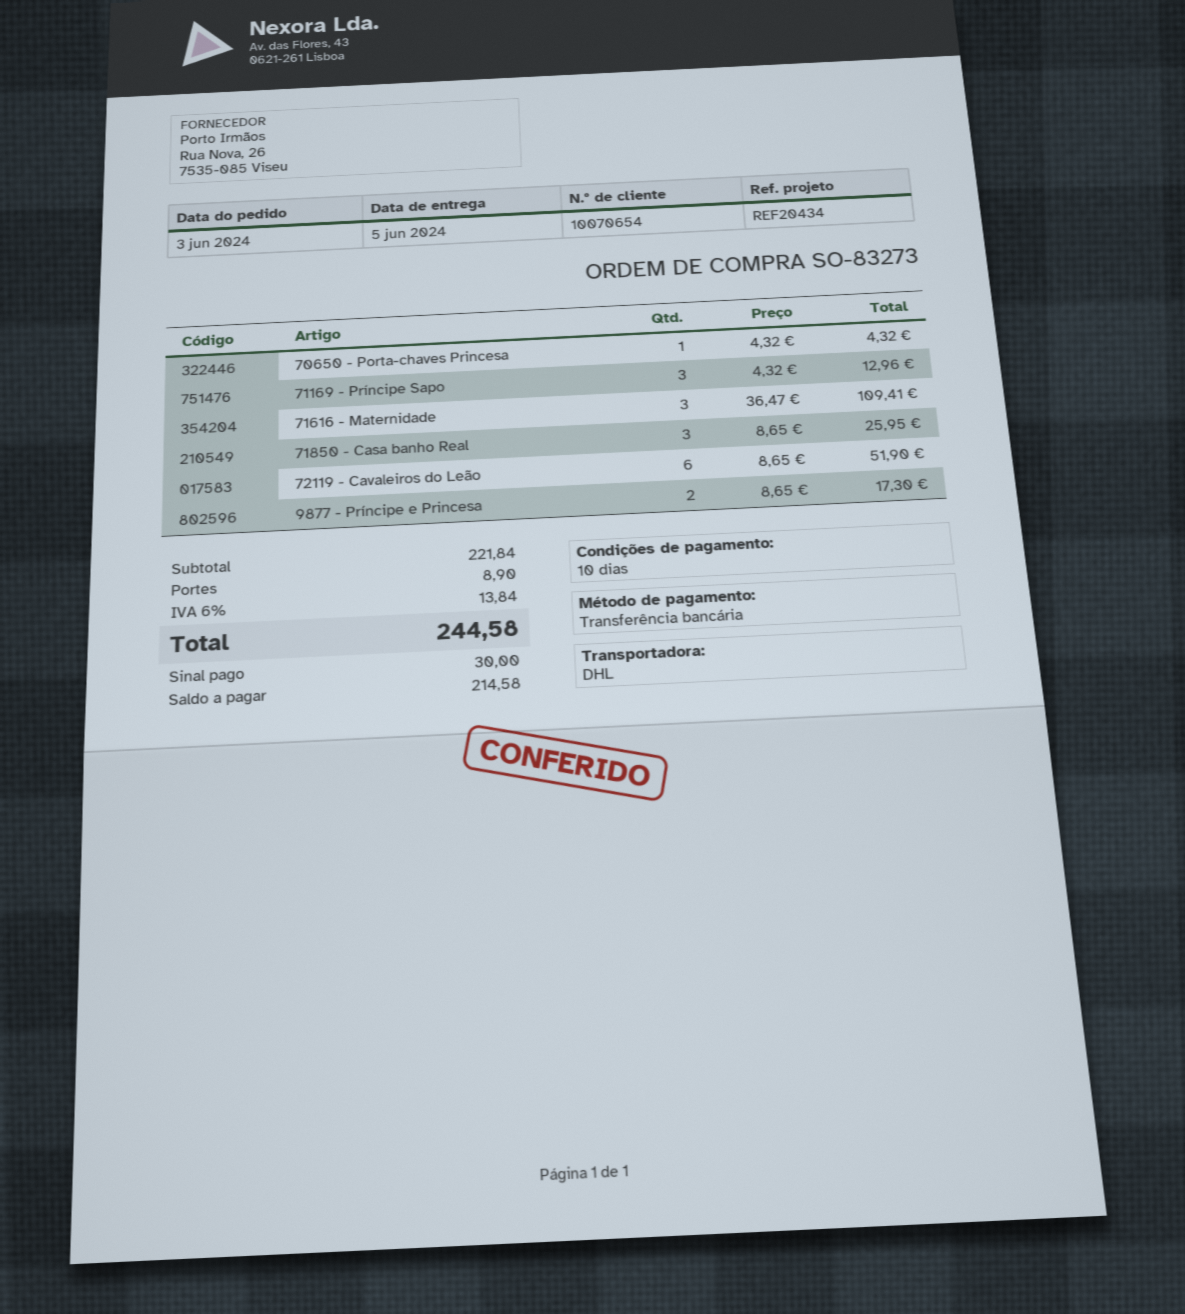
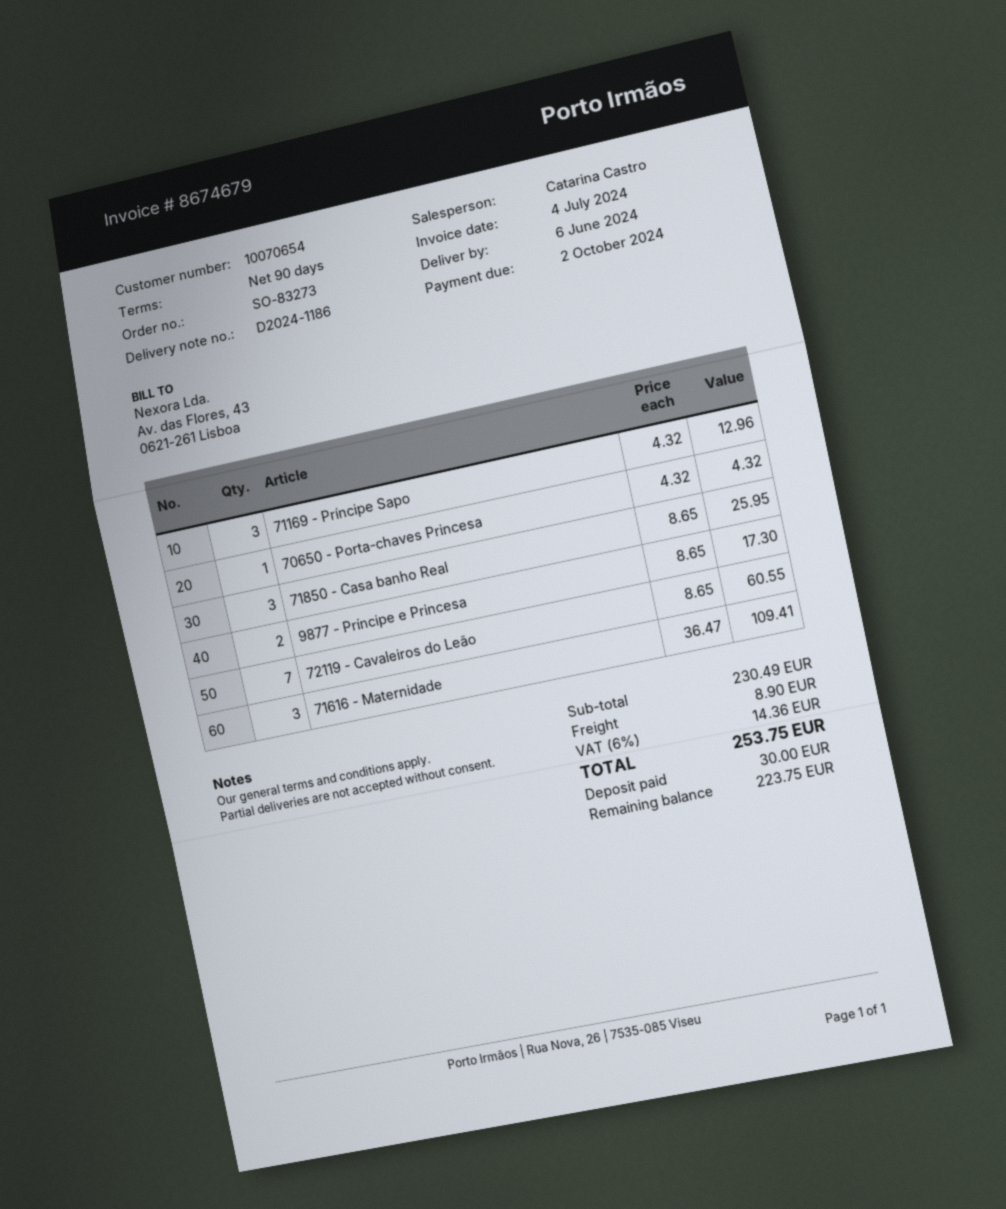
delivery date: 2024-06-05 -> 2024-06-06
payment terms: 10 days -> 90 days
72119 - Cavaleiros do Leão: 6 x 8.65 = 51.90 -> 7 x 8.65 = 60.55
subtotal: 221.84 -> 230.49
tax: 6% = 13.84 -> 6% = 14.36
total: 244.58 -> 253.75
balance: 214.58 -> 223.75

